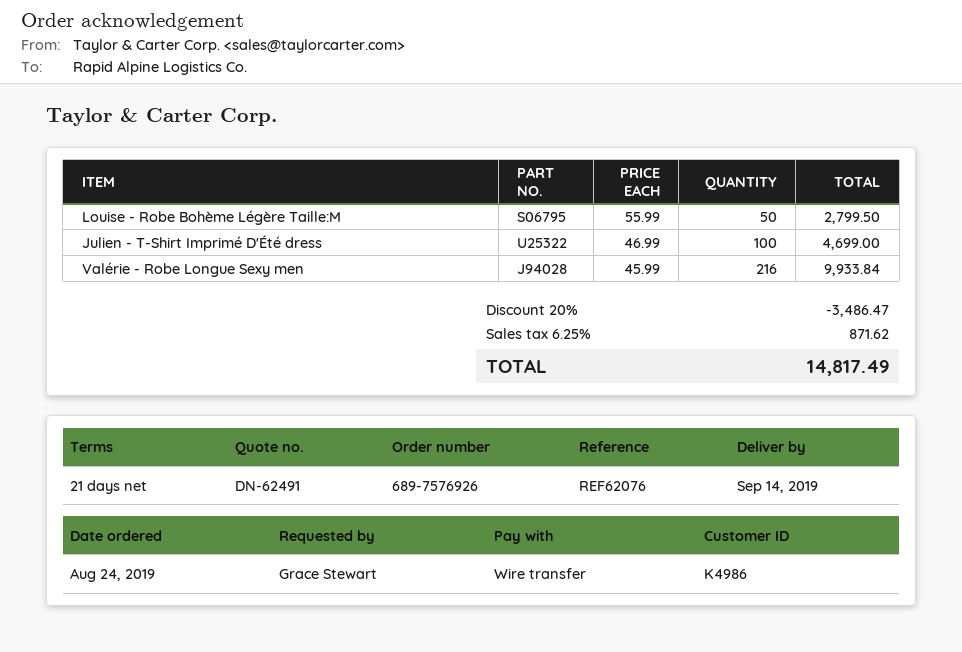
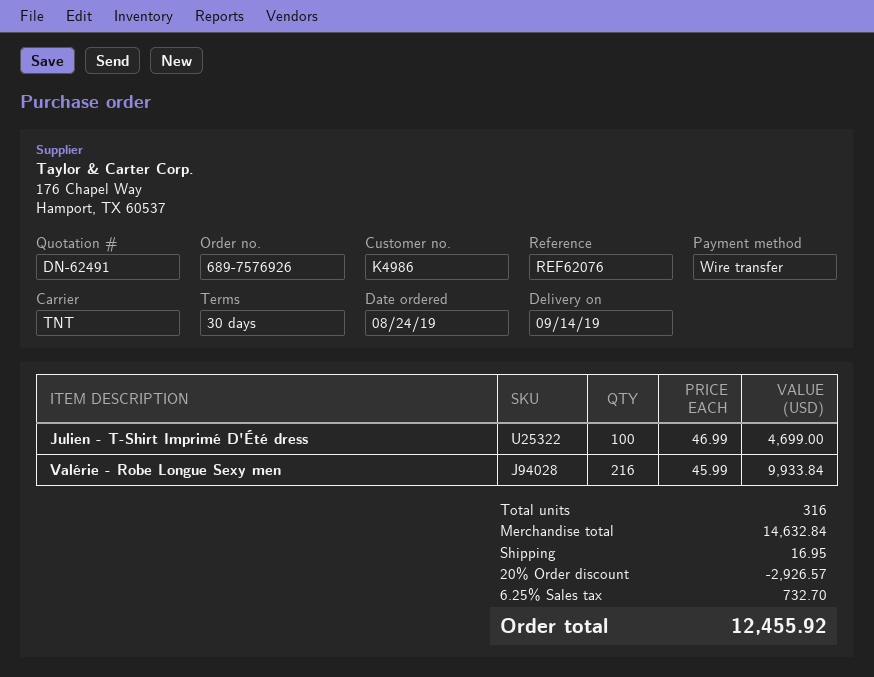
payment terms: 21 days -> 30 days
Louise - Robe Bohème Légère Taille:M: 50 x 55.99 = 2799.50 -> none
discount: 20% = 3486.47 -> 20% = 2926.57
shipping: none -> 16.95
tax: 6.25% = 871.62 -> 6.25% = 732.70
total: 14817.49 -> 12455.92

